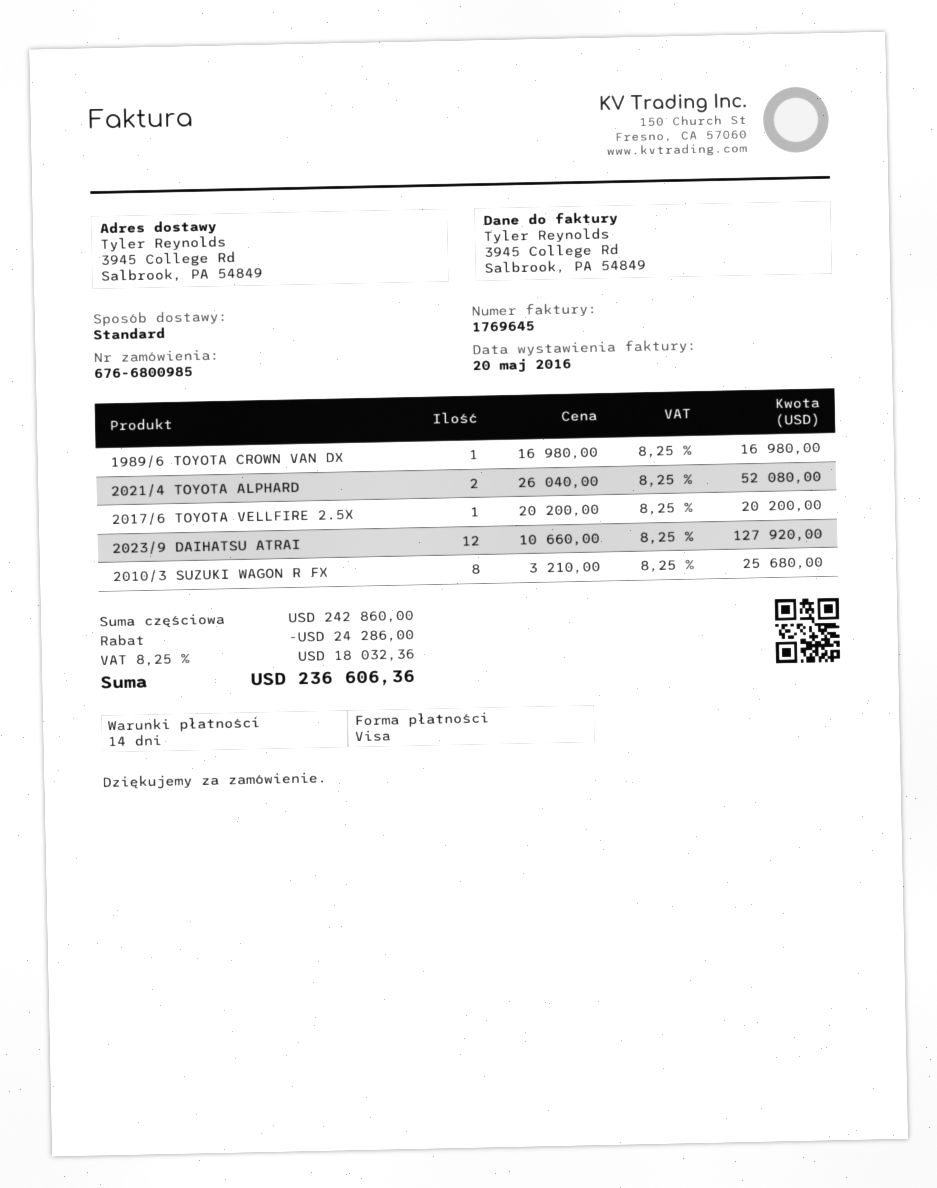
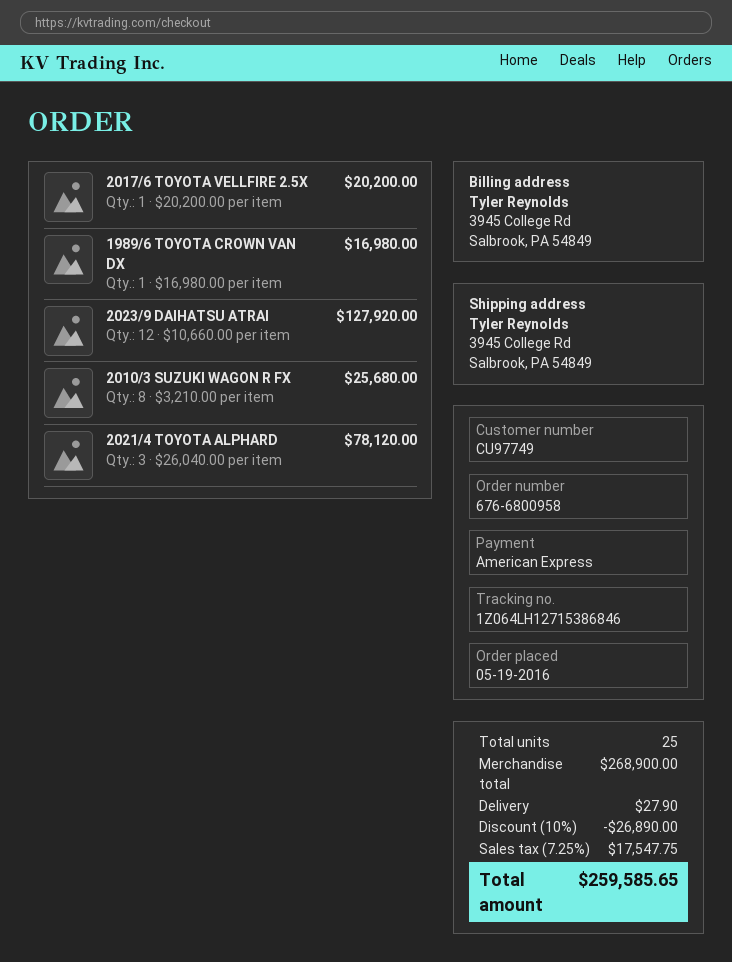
order number: 676-6800985 -> 676-6800958
payment method: Visa -> American Express
2021/4 TOYOTA ALPHARD: 2 x 26040.00 = 52080.00 -> 3 x 26040.00 = 78120.00
subtotal: 242860.00 -> 268900.00
discount: 24286.00 -> 26890.00
shipping: none -> 27.90
tax: 8.25% = 18032.36 -> 7.25% = 17547.75
total: 236606.36 -> 259585.65

